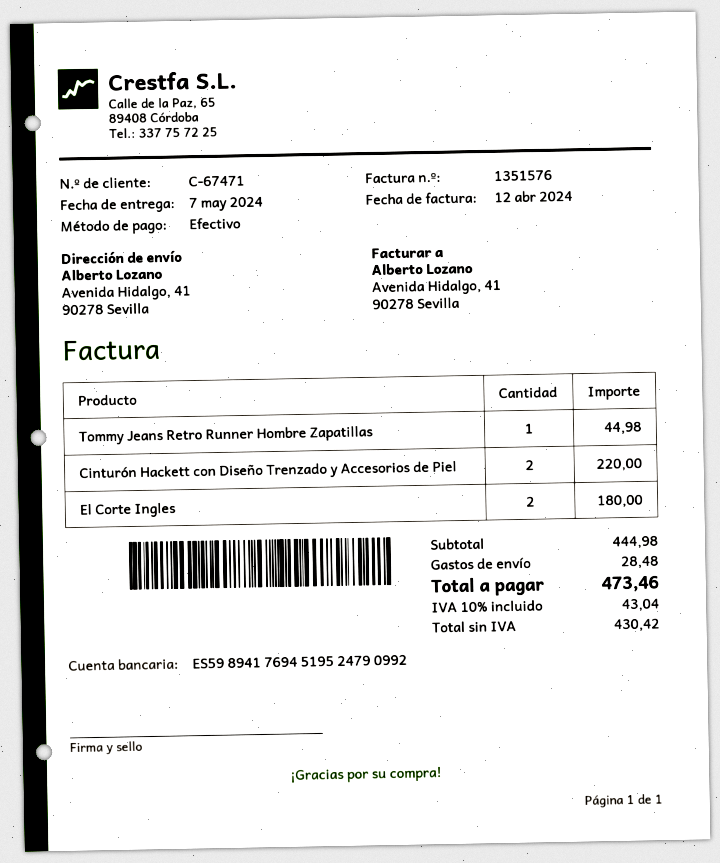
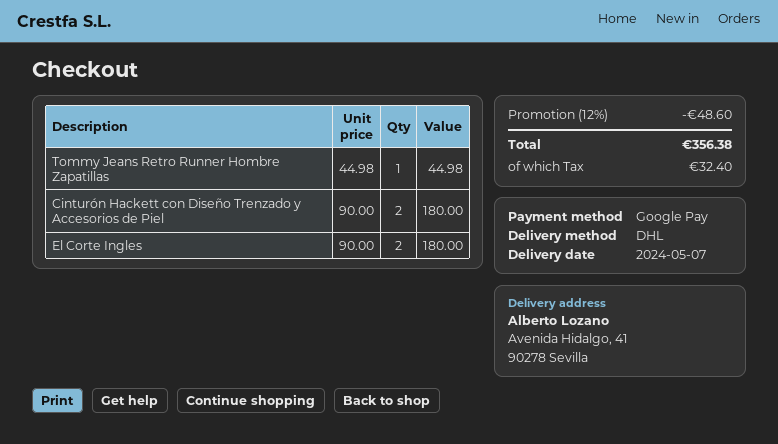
payment method: cash -> Google Pay
Cinturón Hackett con Diseño Trenzado y Accesorios de Piel: 2 for 220.00 -> 2 for 180.00
discount: none -> 12% = 48.60
shipping: 28.48 -> none
tax: 43.04 -> 32.40
total: 473.46 -> 356.38

